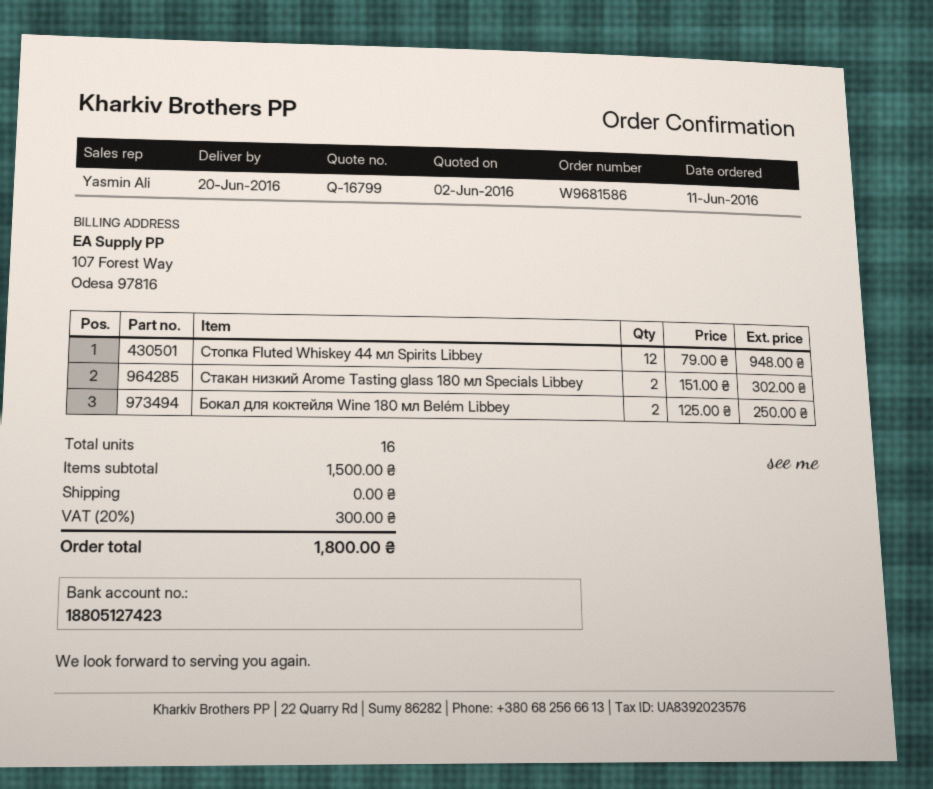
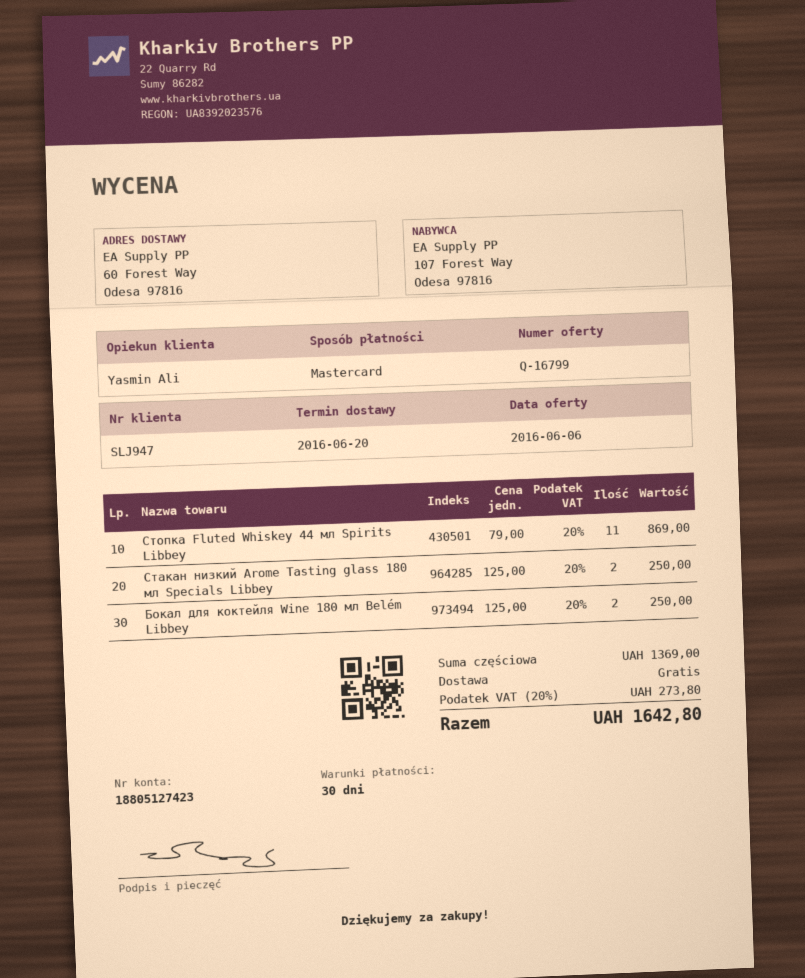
quote date: 2016-06-02 -> 2016-06-06
Стопка Fluted Whiskey 44 мл Spirits Libbey: 12 x 79.00 = 948.00 -> 11 x 79.00 = 869.00
Стакан низкий Arome Tasting glass 180 мл Specials Libbey: 2 x 151.00 = 302.00 -> 2 x 125.00 = 250.00
subtotal: 1500.00 -> 1369.00
tax: 20% = 300.00 -> 20% = 273.80
total: 1800.00 -> 1642.80

